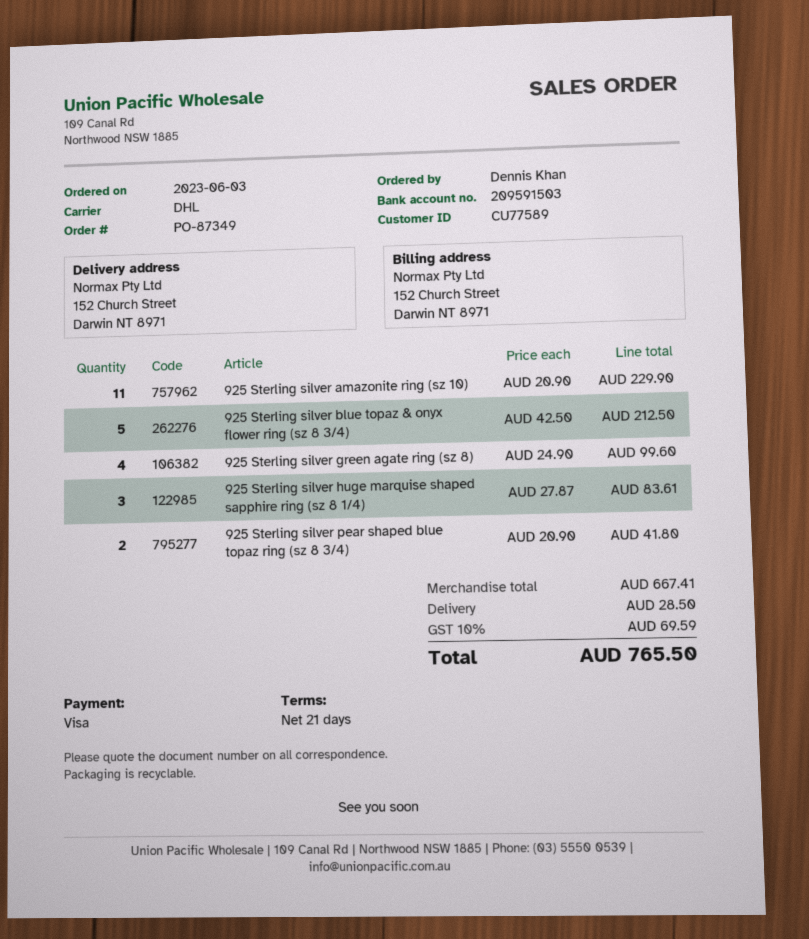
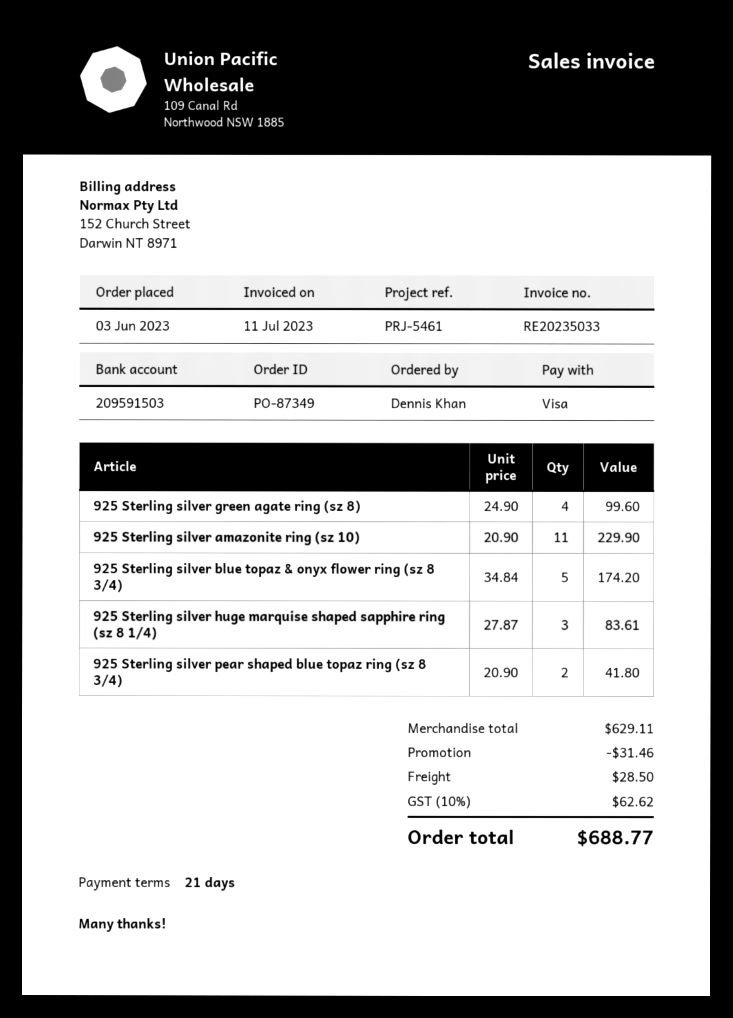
925 Sterling silver blue topaz & onyx flower ring (sz 8 3/4): 5 x 42.50 = 212.50 -> 5 x 34.84 = 174.20
subtotal: 667.41 -> 629.11
discount: none -> 31.46
tax: 10% = 69.59 -> 10% = 62.62
total: 765.50 -> 688.77

